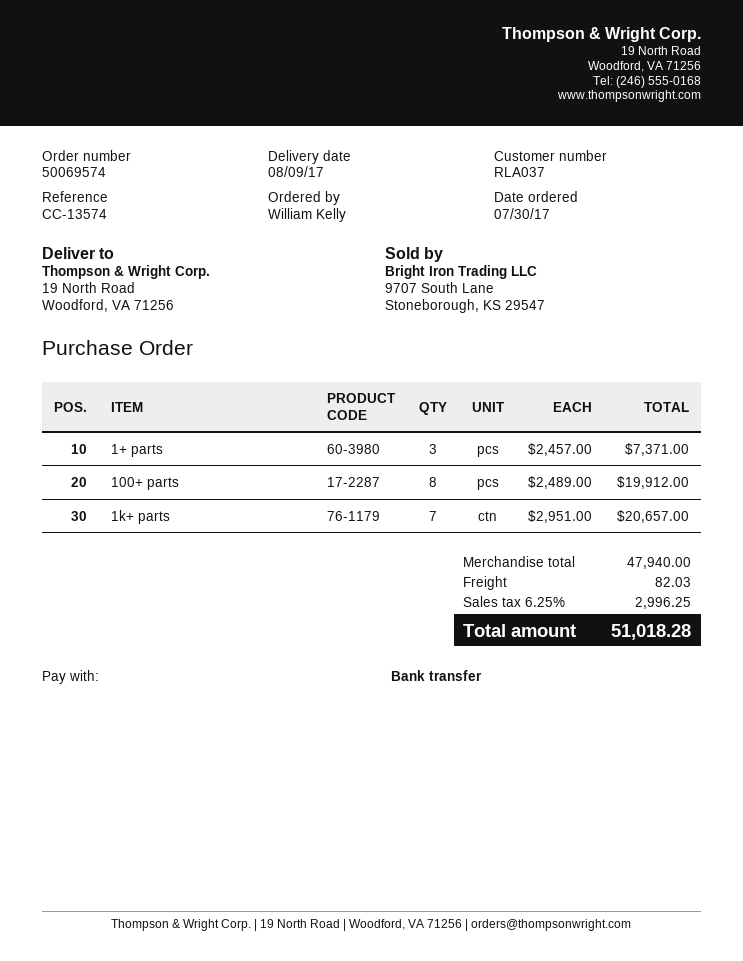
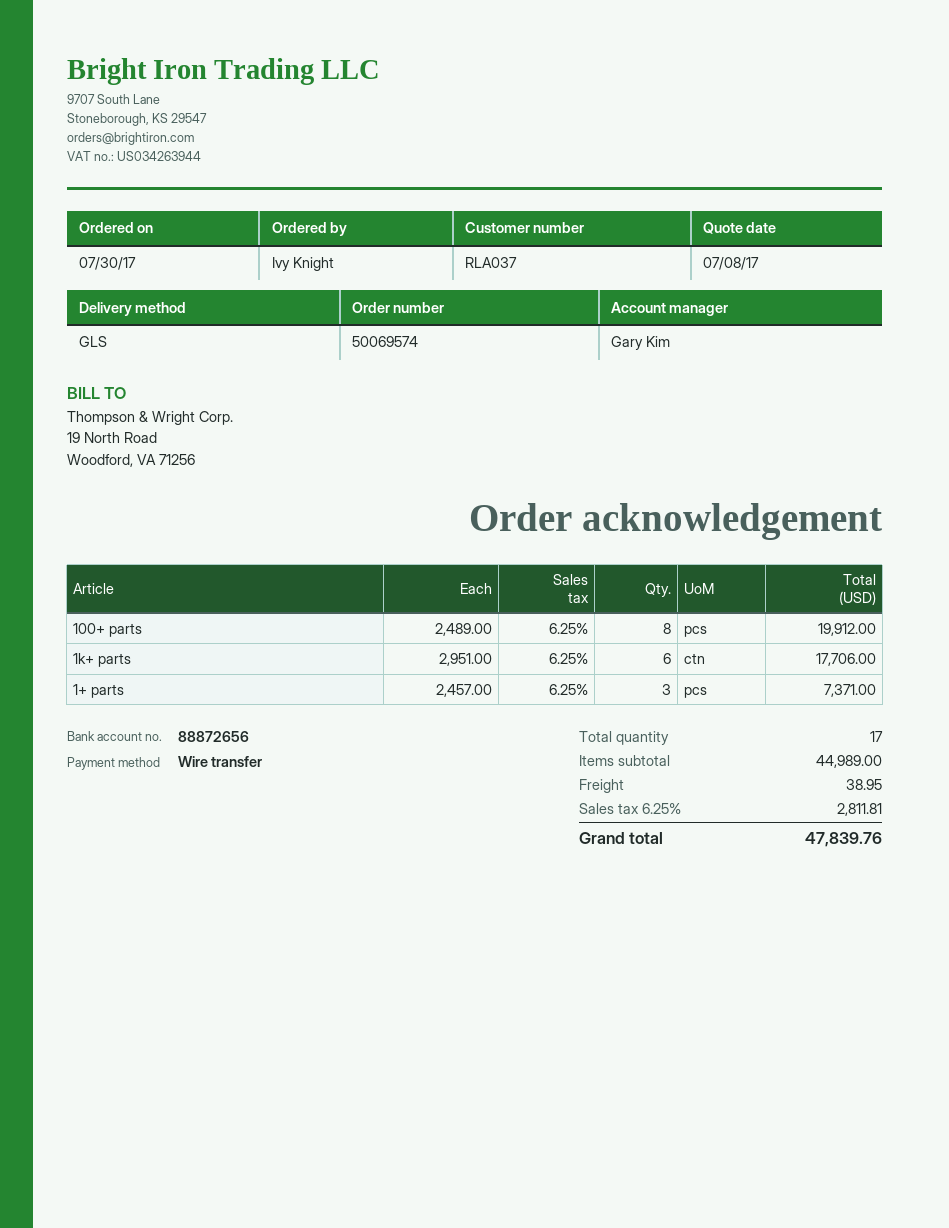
ordered by: William Kelly -> Ivy Knight
1k+ parts: 7 x 2951.00 = 20657.00 -> 6 x 2951.00 = 17706.00
subtotal: 47940.00 -> 44989.00
shipping: 82.03 -> 38.95
tax: 6.25% = 2996.25 -> 6.25% = 2811.81
total: 51018.28 -> 47839.76

